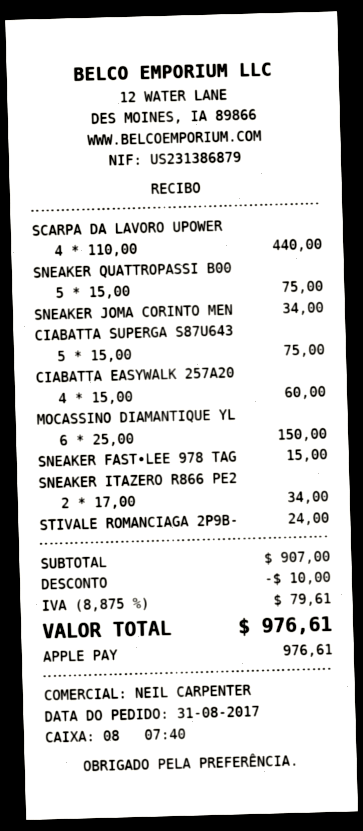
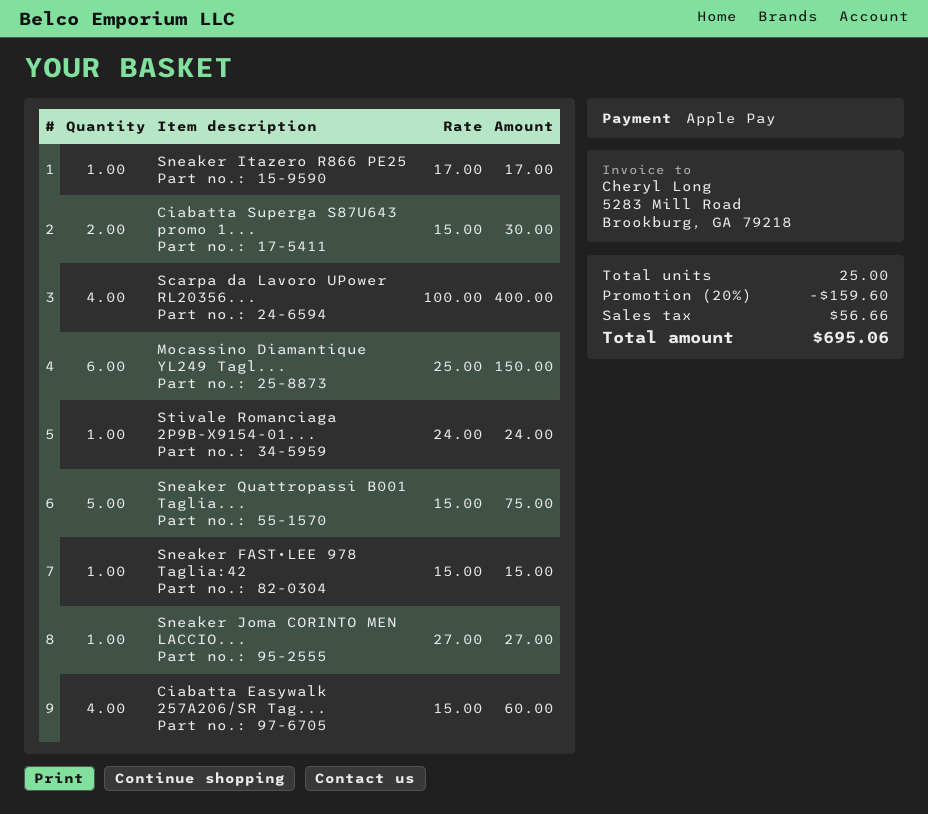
SCARPA DA LAVORO UPOWER: 4 x 110.00 = 440.00 -> 4 x 100.00 = 400.00
SNEAKER JOMA CORINTO MEN: 1 x 34.00 = 34.00 -> 1 x 27.00 = 27.00
CIABATTA SUPERGA S87U643: 5 x 15.00 = 75.00 -> 2 x 15.00 = 30.00
SNEAKER ITAZERO R866 PE2: 2 x 17.00 = 34.00 -> 1 x 17.00 = 17.00
discount: 10.00 -> 159.60
tax: 79.61 -> 56.66
total: 976.61 -> 695.06

